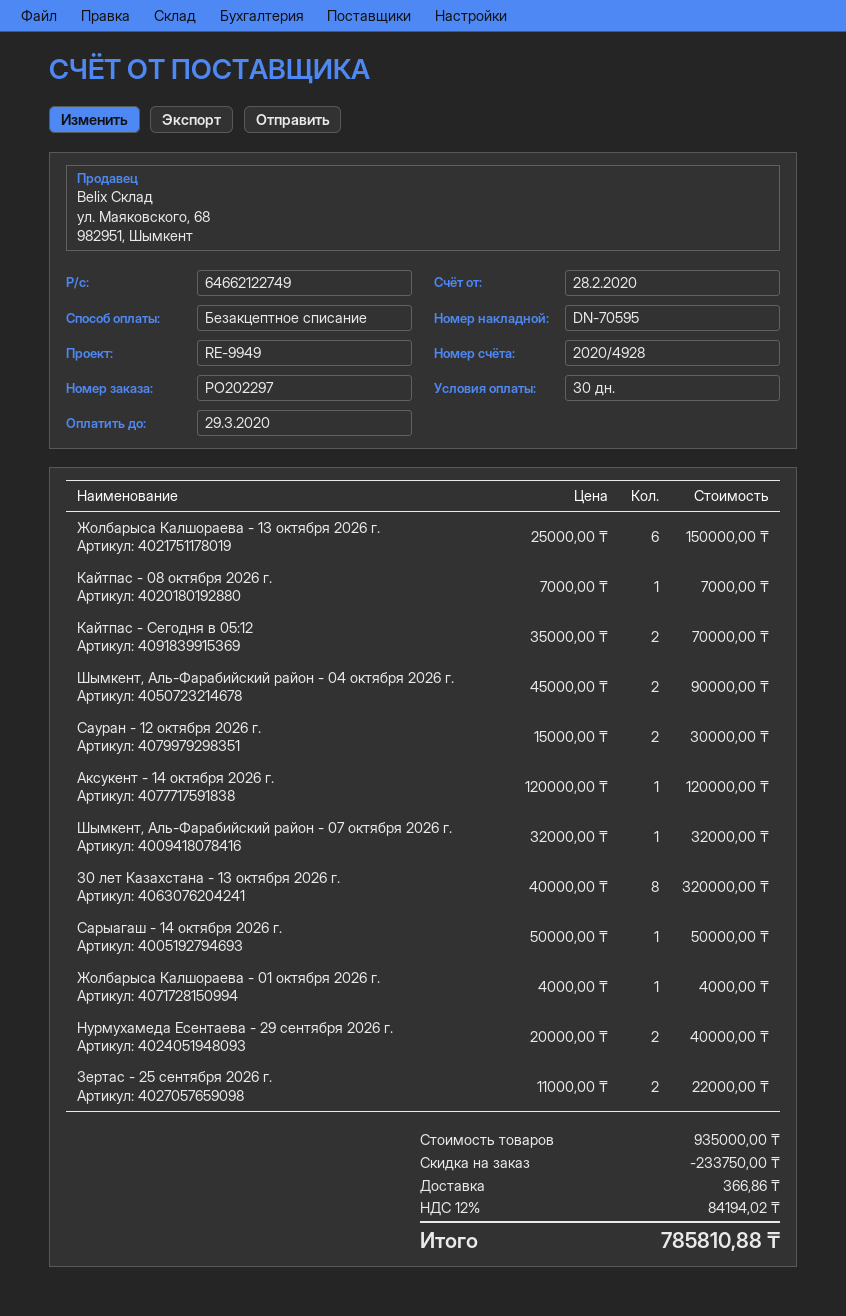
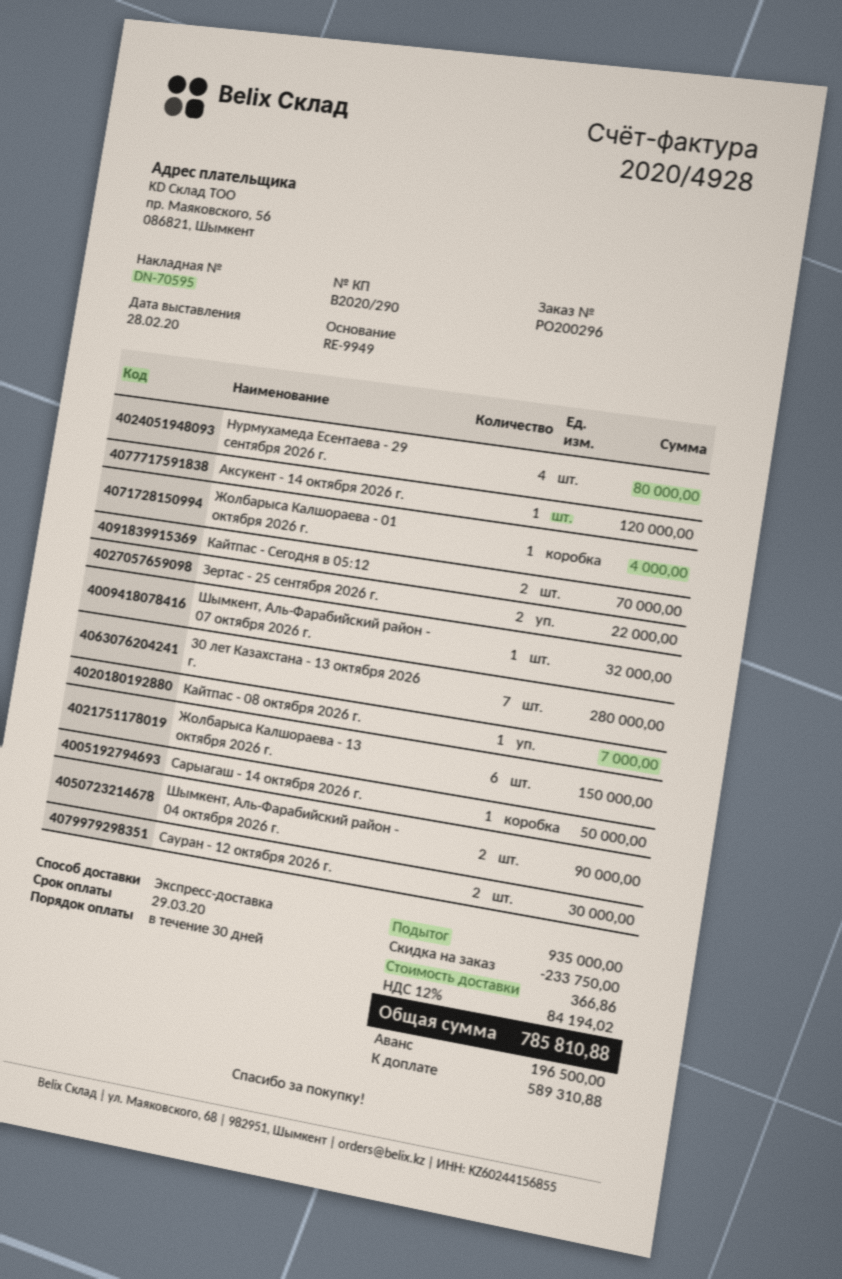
order number: PO202297 -> PO200296
30 лет Казахстана - 13 октября 2026 г.: 8 for 320000.00 -> 7 for 280000.00
Нурмухамеда Есентаева - 29 сентября 2026 г.: 2 for 40000.00 -> 4 for 80000.00

